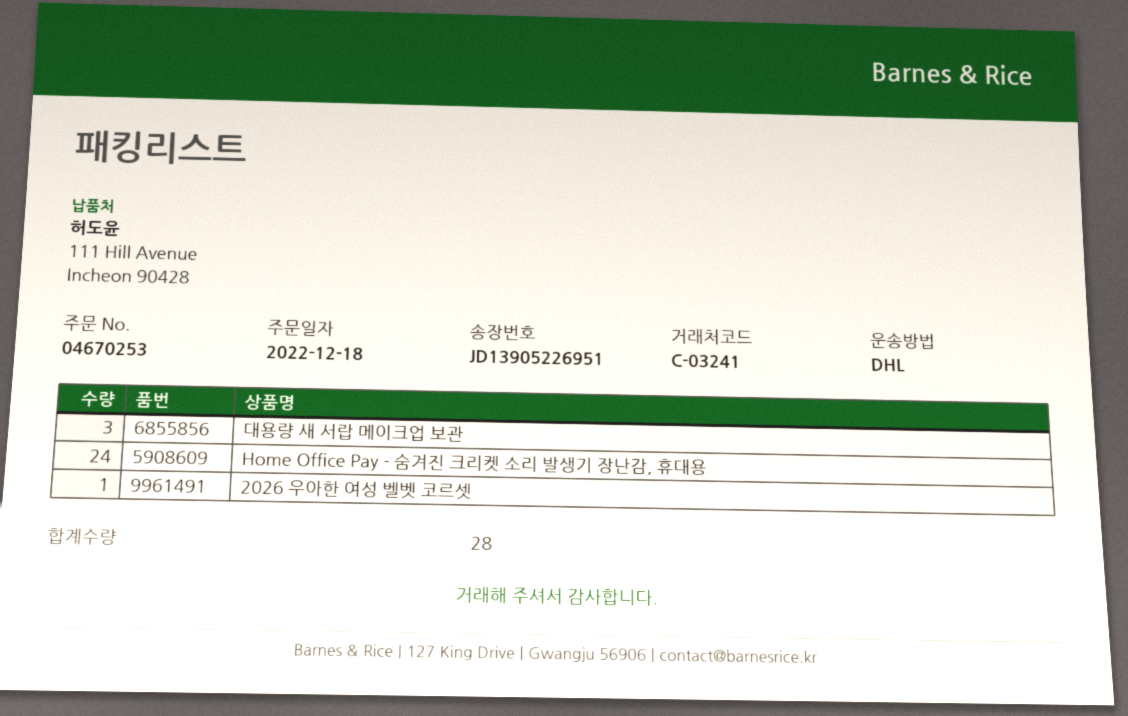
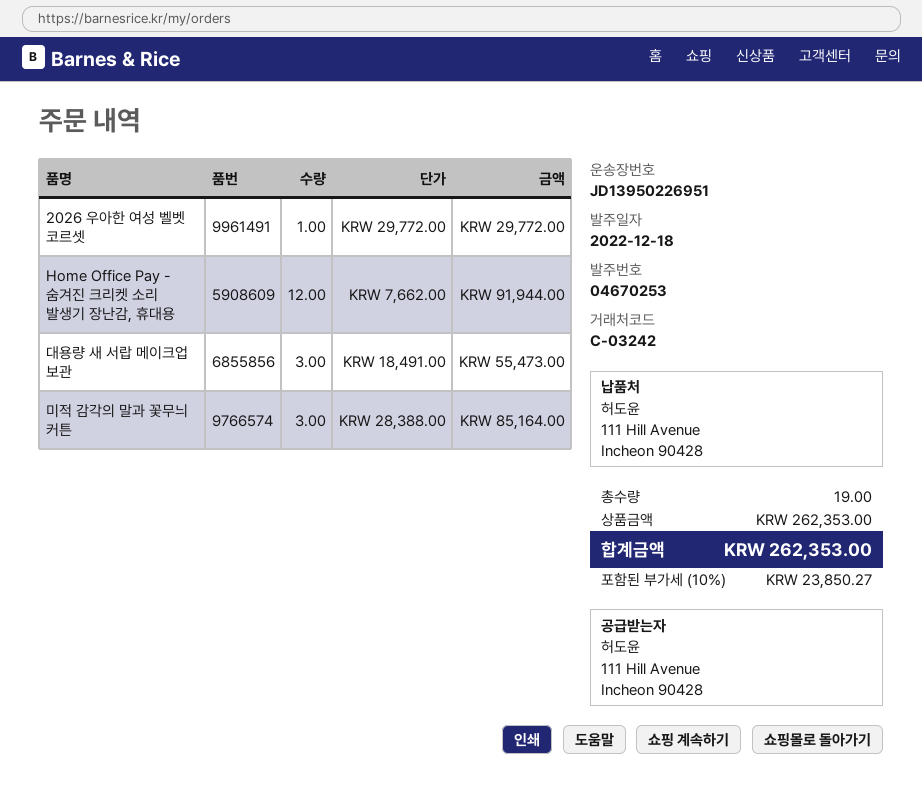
customer number: C-03241 -> C-03242
tracking number: JD13905226951 -> JD13950226951
Home Office Pay - 숨겨진 크리켓 소리 발생기 장난감, 휴대용: 24 -> 12
미적 감각의 말과 꽃무늬 커튼: none -> 3
total quantity: 28 -> 19

